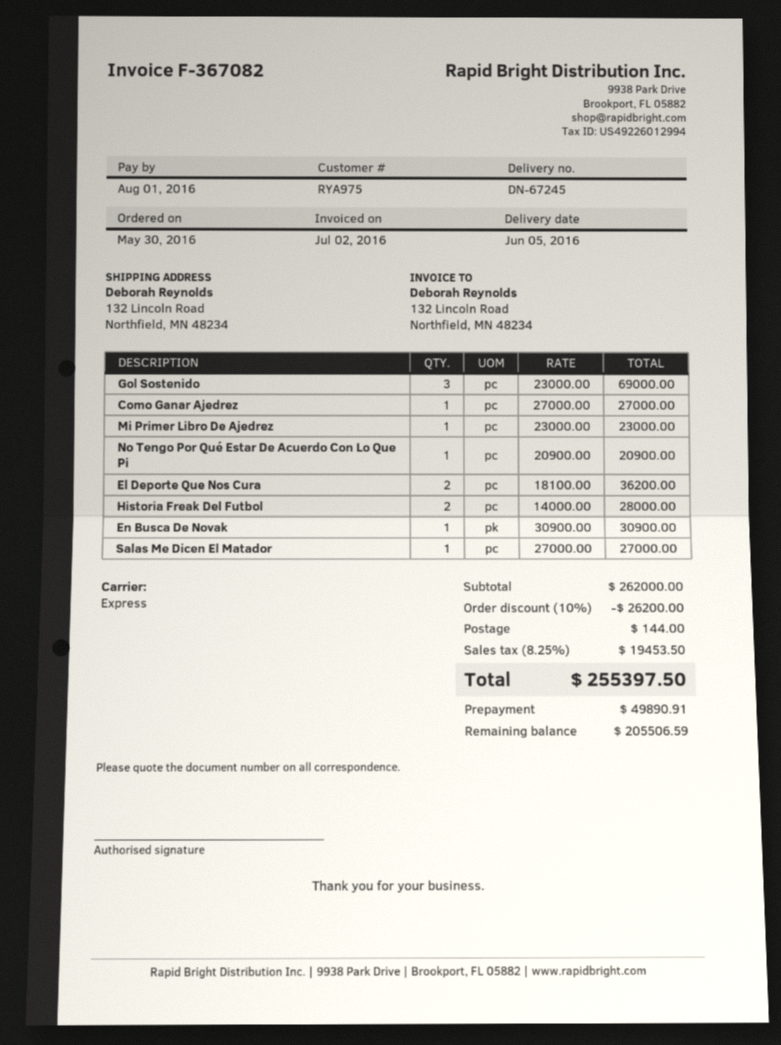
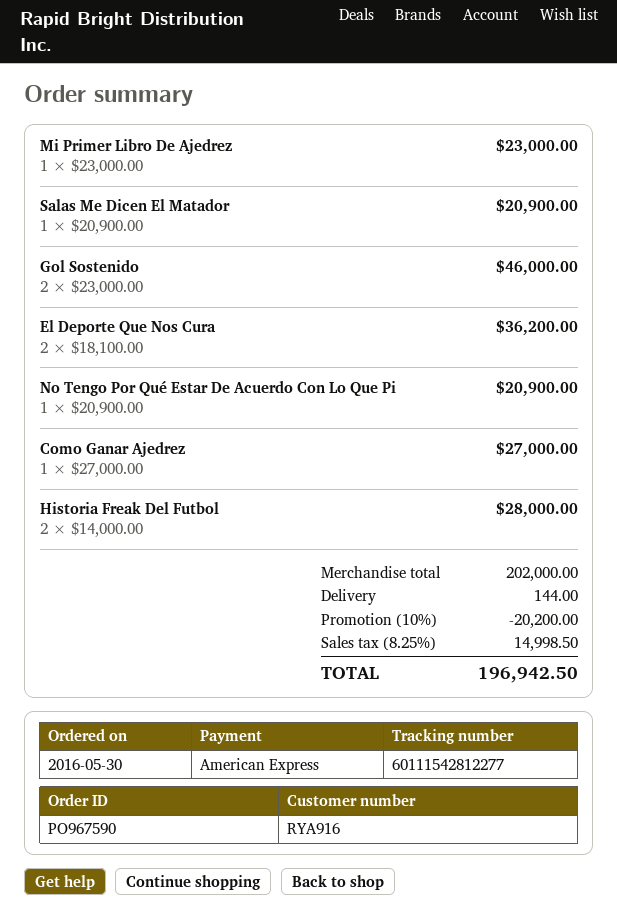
customer number: RYA975 -> RYA916
Gol Sostenido: 3 x 23000.00 = 69000.00 -> 2 x 23000.00 = 46000.00
En Busca De Novak: 1 x 30900.00 = 30900.00 -> none
Salas Me Dicen El Matador: 1 x 27000.00 = 27000.00 -> 1 x 20900.00 = 20900.00
subtotal: 262000.00 -> 202000.00
discount: 10% = 26200.00 -> 10% = 20200.00
tax: 8.25% = 19453.50 -> 8.25% = 14998.50
total: 255397.50 -> 196942.50

